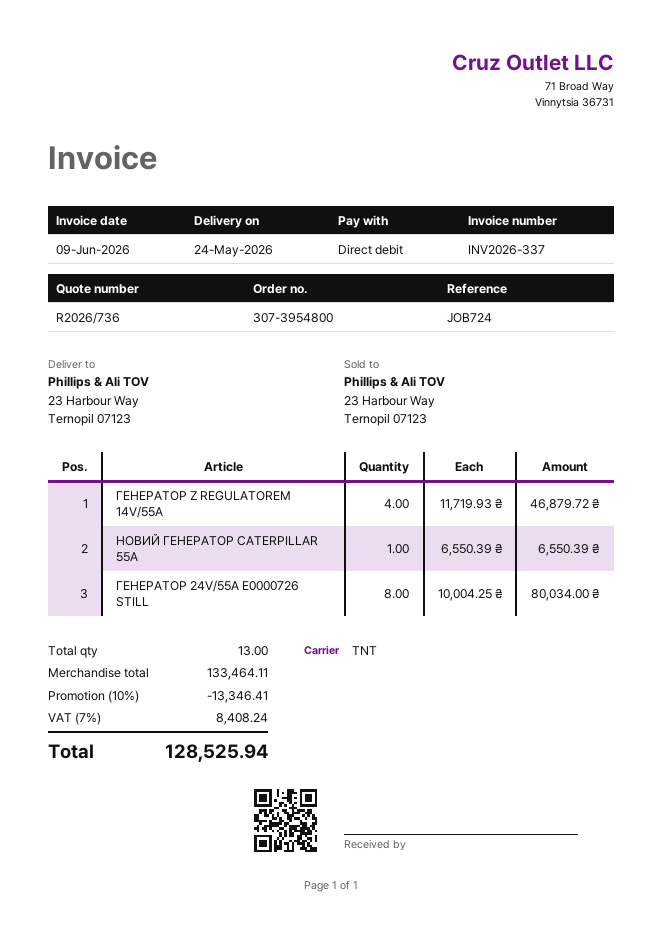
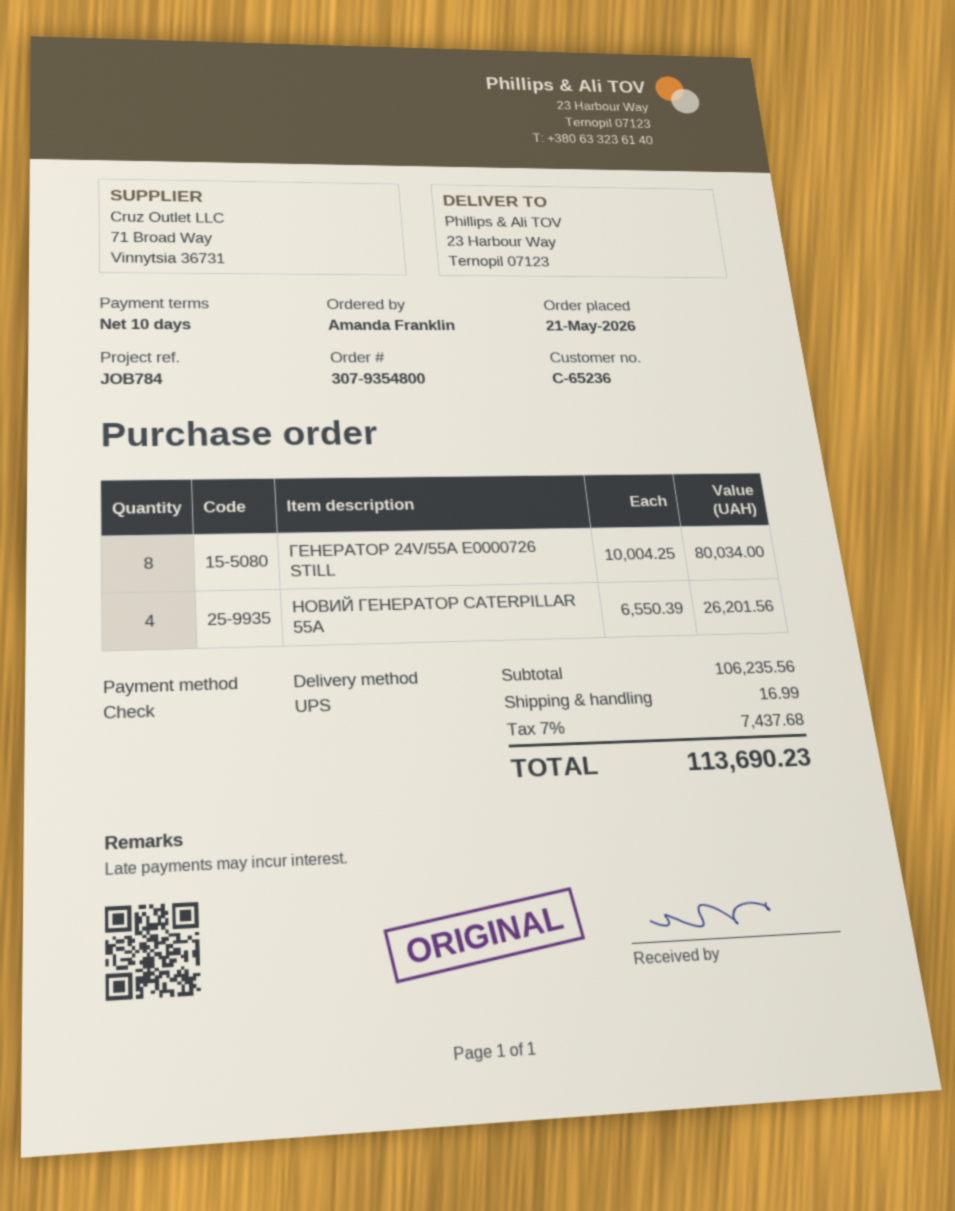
order number: 307-3954800 -> 307-9354800
reference: JOB724 -> JOB784
payment method: direct debit -> cheque
shipping method: TNT -> UPS
ГЕНЕРАТОР Z REGULATOREM 14V/55A: 4 x 11719.93 = 46879.72 -> none
НОВИЙ ГЕНЕРАТОР CATERPILLAR 55A: 1 x 6550.39 = 6550.39 -> 4 x 6550.39 = 26201.56
subtotal: 133464.11 -> 106235.56
discount: 10% = 13346.41 -> none
shipping: none -> 16.99
tax: 7% = 8408.24 -> 7% = 7437.68
total: 128525.94 -> 113690.23

